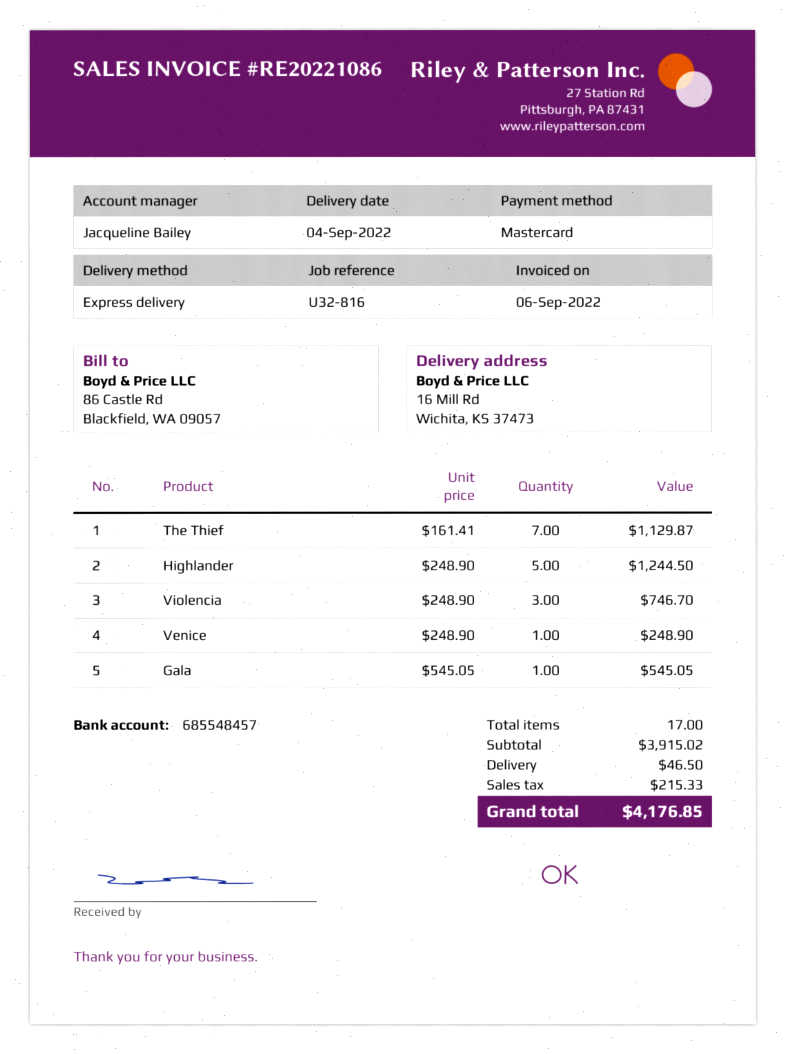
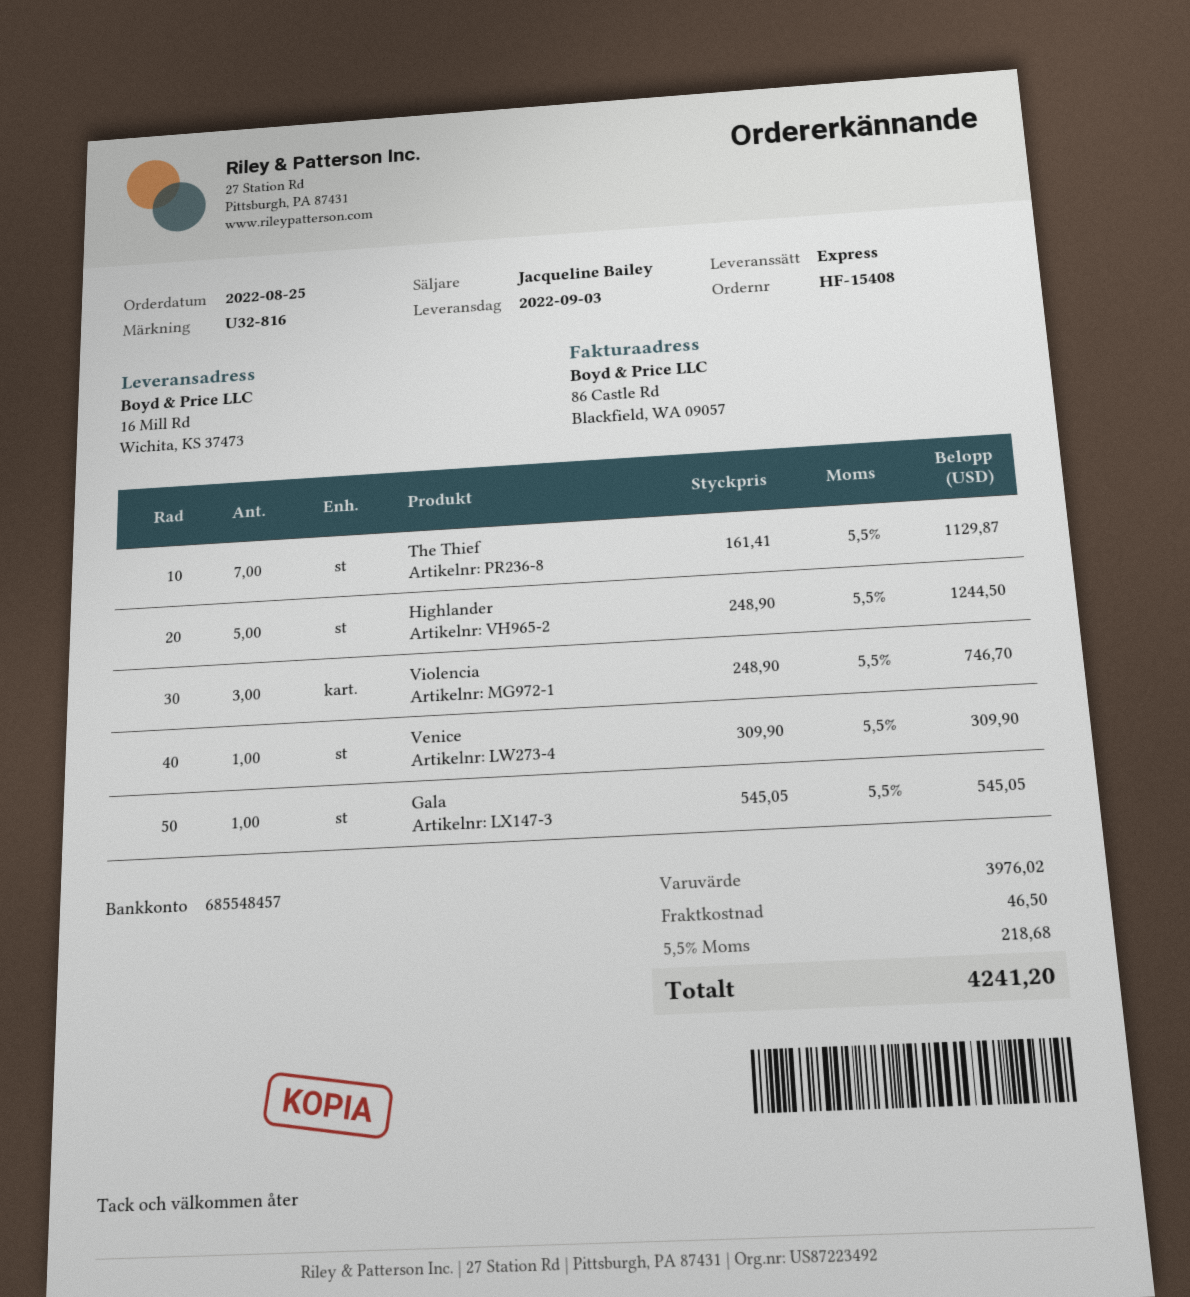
delivery date: 2022-09-04 -> 2022-09-03
Venice: 1 x 248.90 = 248.90 -> 1 x 309.90 = 309.90
subtotal: 3915.02 -> 3976.02
tax: 215.33 -> 218.68
total: 4176.85 -> 4241.20

